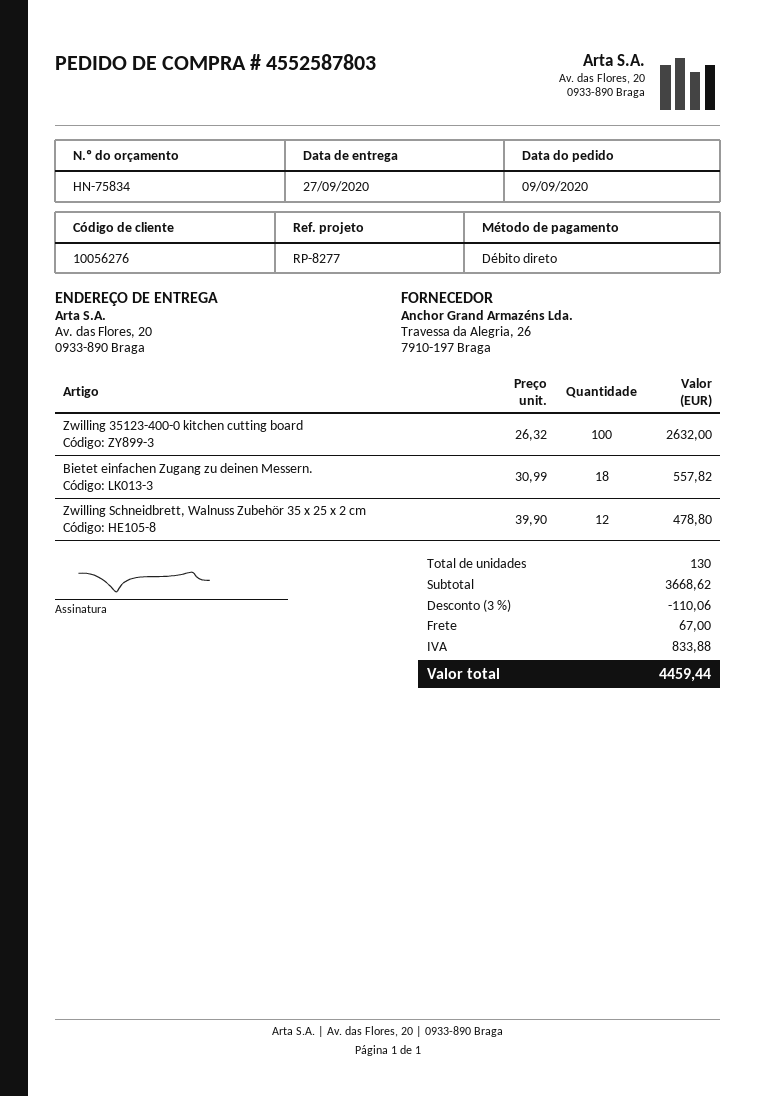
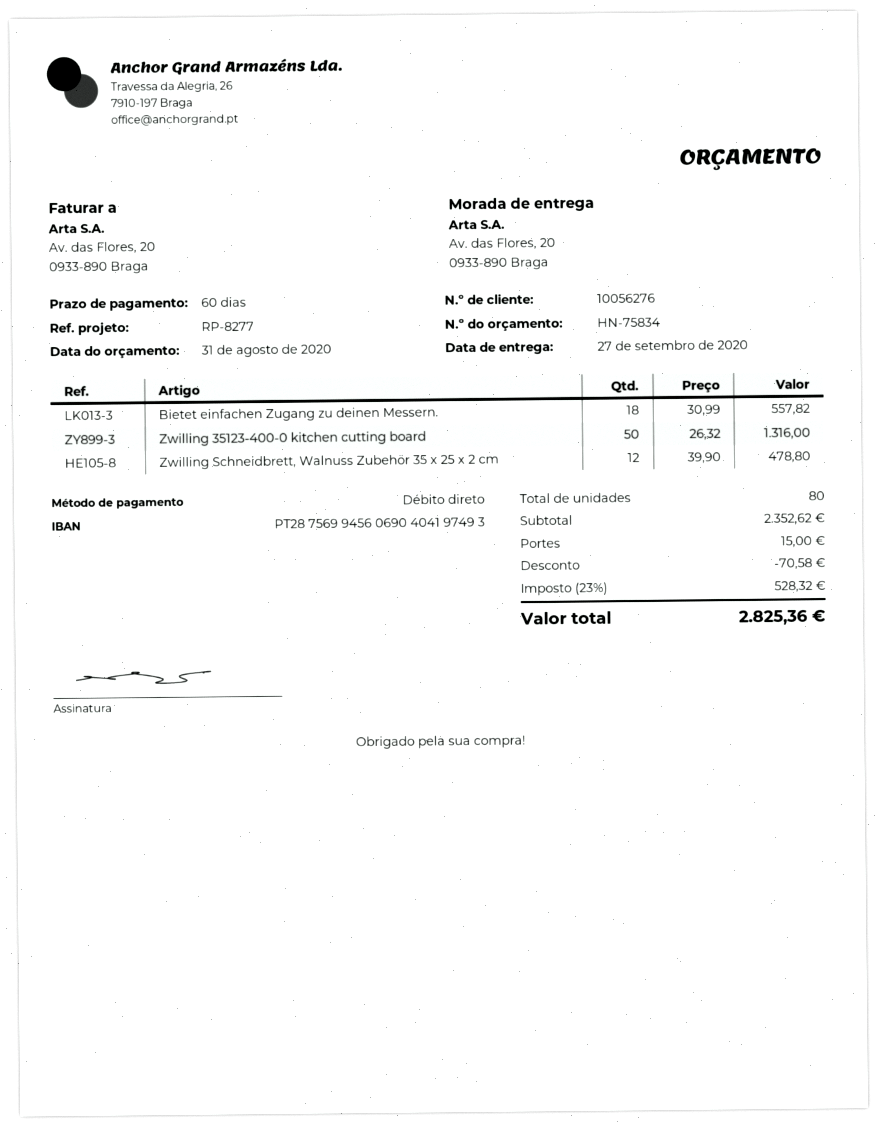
Zwilling 35123-400-0 kitchen cutting board: 100 x 26.32 = 2632.00 -> 50 x 26.32 = 1316.00
total quantity: 130 -> 80
subtotal: 3668.62 -> 2352.62
discount: 110.06 -> 70.58
shipping: 67.00 -> 15.00
tax: 833.88 -> 528.32
total: 4459.44 -> 2825.36

